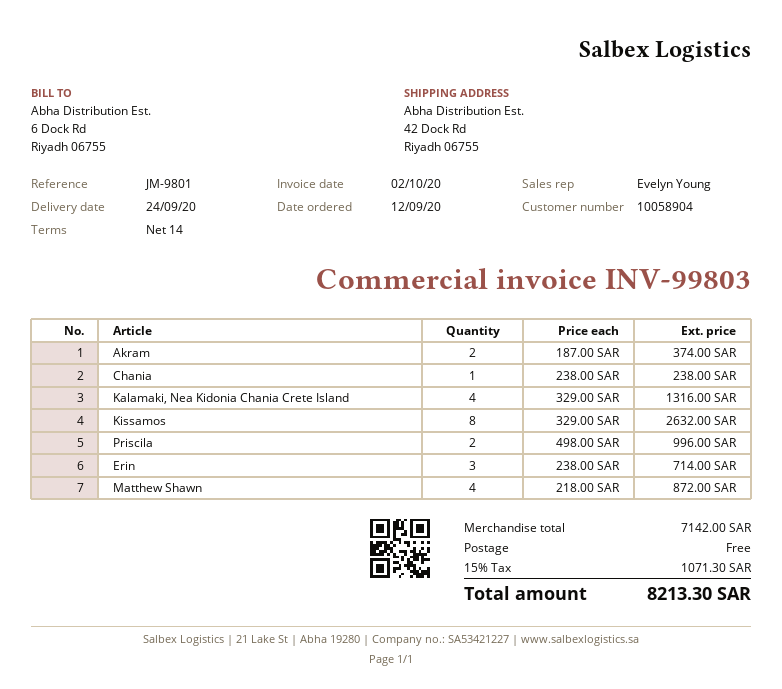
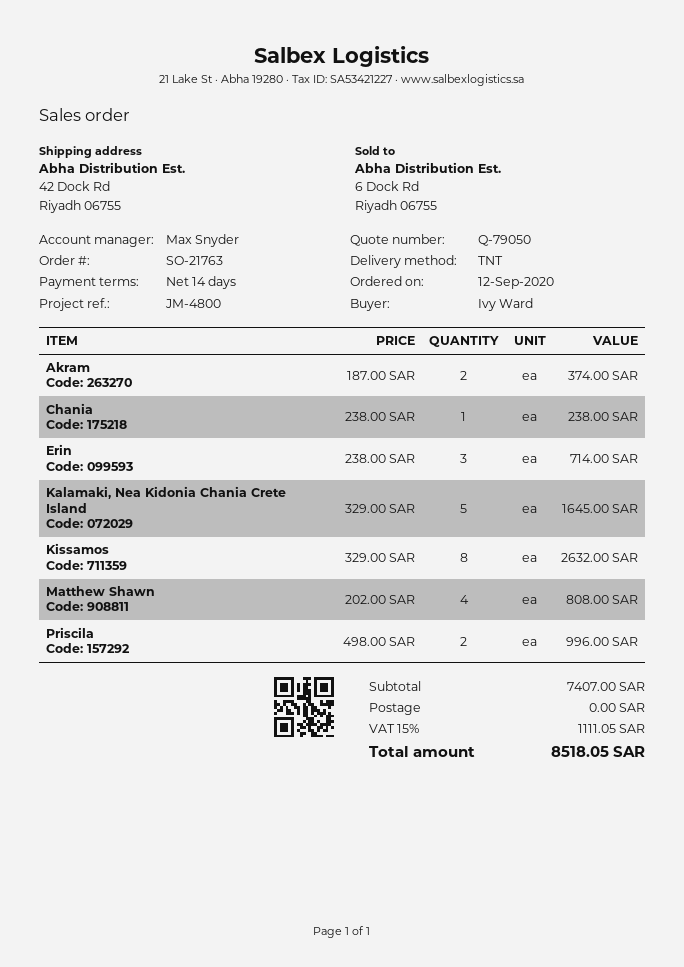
reference: JM-9801 -> JM-4800
sales rep: Evelyn Young -> Max Snyder
Kalamaki, Nea Kidonia Chania Crete Island: 4 x 329.00 = 1316.00 -> 5 x 329.00 = 1645.00
Matthew Shawn: 4 x 218.00 = 872.00 -> 4 x 202.00 = 808.00
subtotal: 7142.00 -> 7407.00
tax: 15% = 1071.30 -> 15% = 1111.05
total: 8213.30 -> 8518.05

